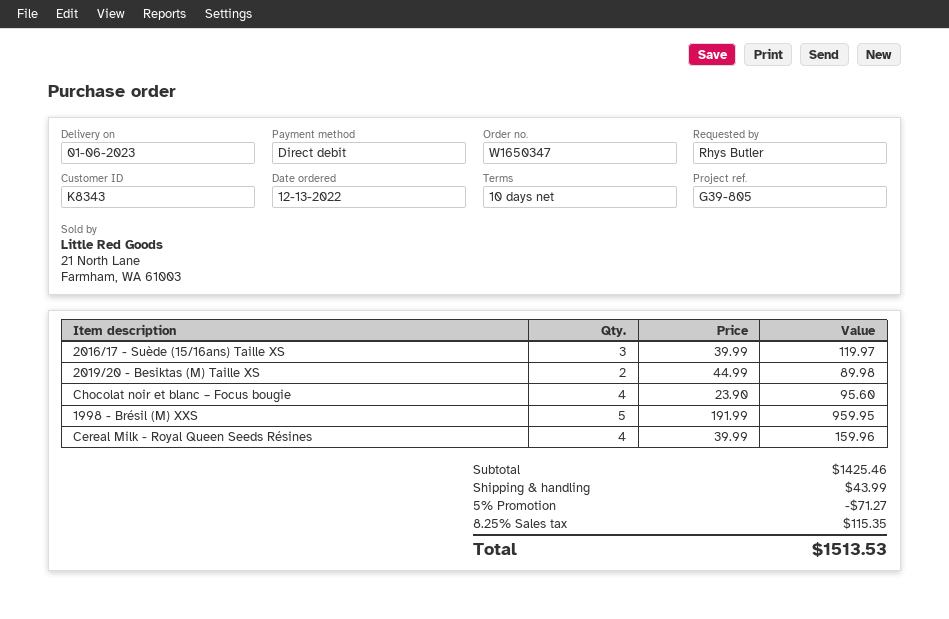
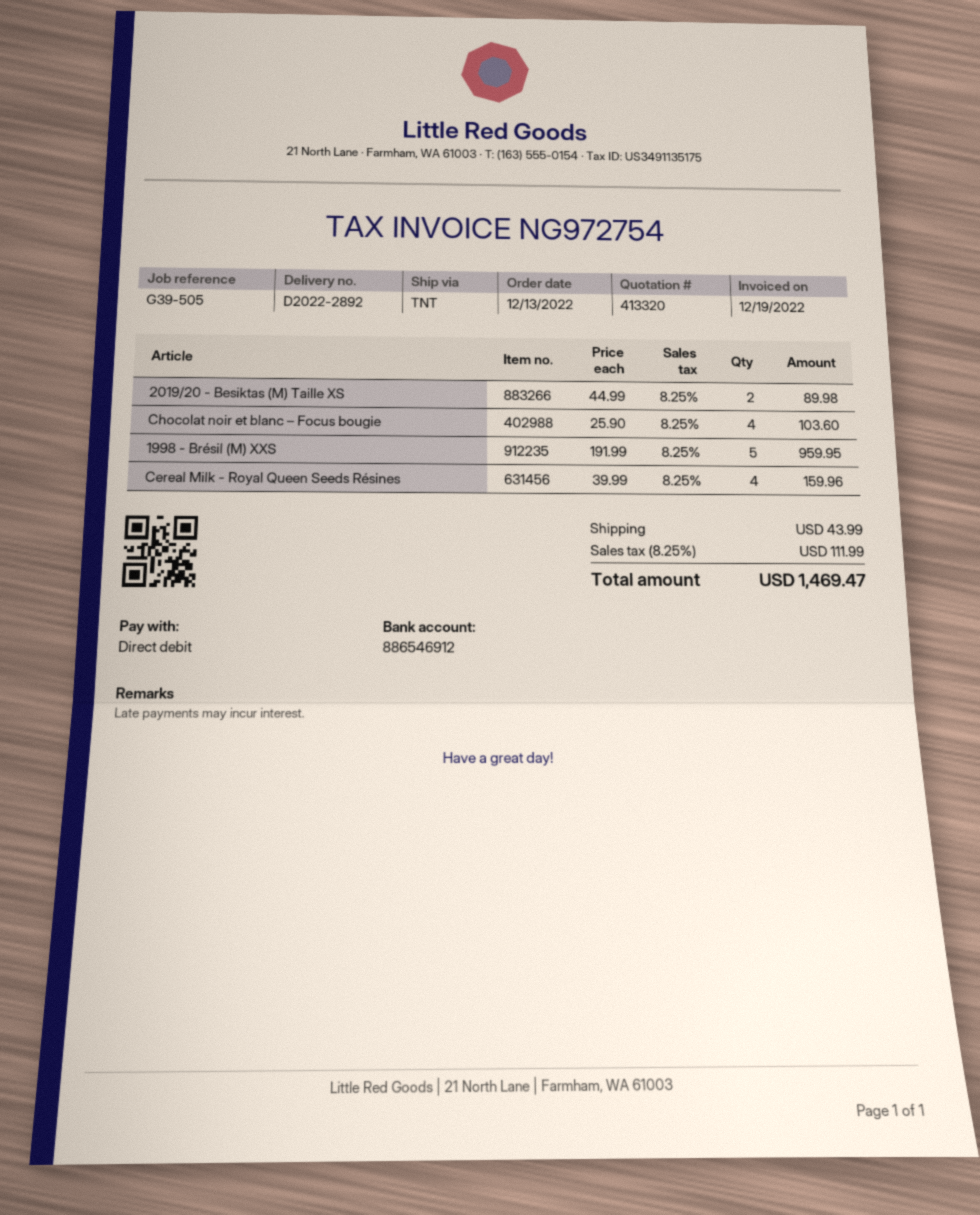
reference: G39-805 -> G39-505
2016/17 - Suède (15/16ans) Taille XS: 3 x 39.99 = 119.97 -> none
Chocolat noir et blanc – Focus bougie: 4 x 23.90 = 95.60 -> 4 x 25.90 = 103.60
discount: 5% = 71.27 -> none
tax: 8.25% = 115.35 -> 8.25% = 111.99
total: 1513.53 -> 1469.47

